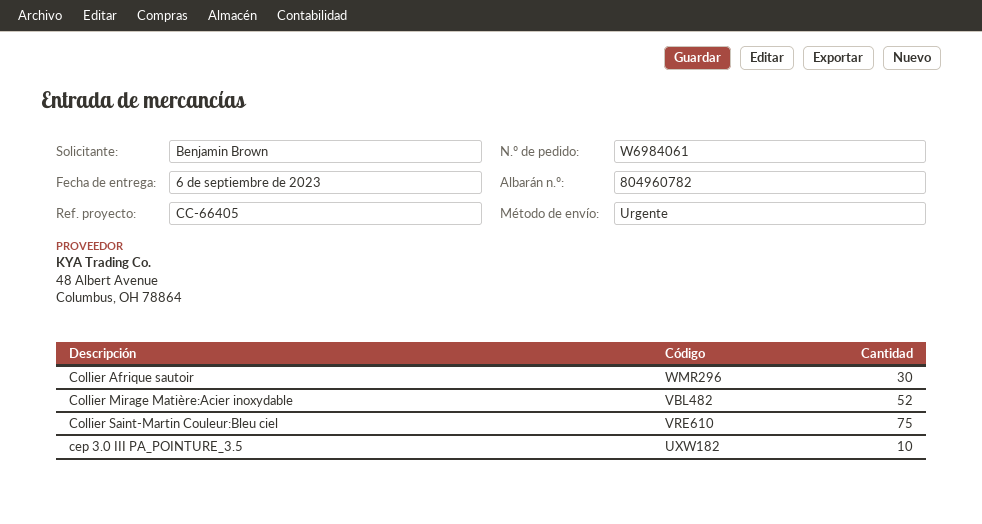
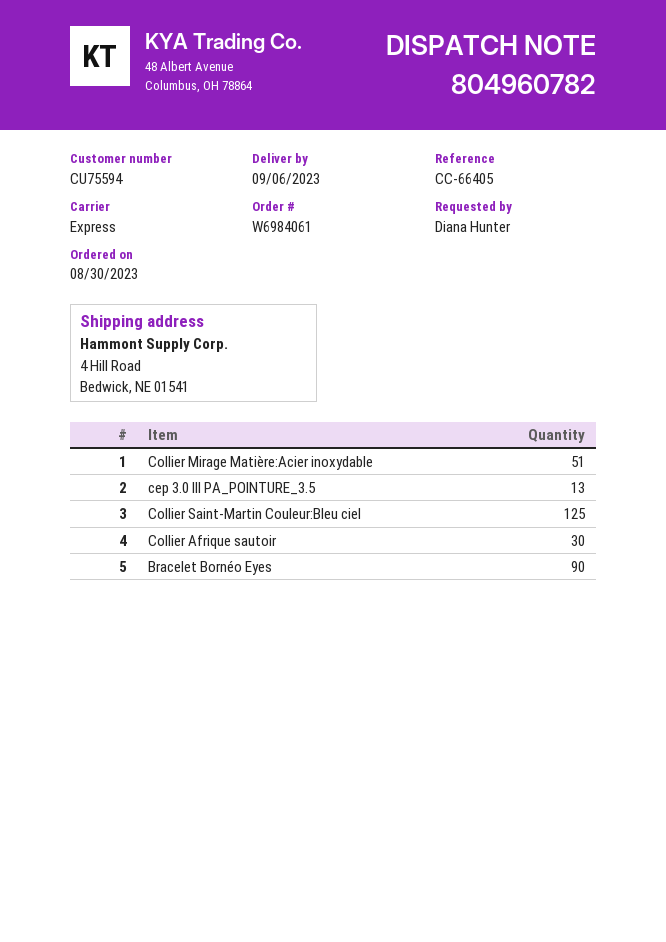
ordered by: Benjamin Brown -> Diana Hunter
Collier Mirage Matière:Acier inoxydable: 52 -> 51
Collier Saint-Martin Couleur:Bleu ciel: 75 -> 125
cep 3.0 III PA_POINTURE_3.5: 10 -> 13
Bracelet Bornéo Eyes: none -> 90

